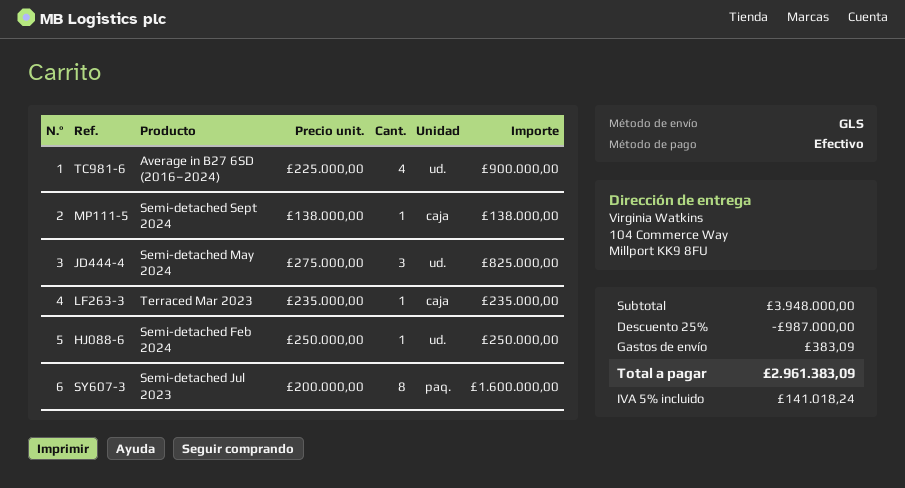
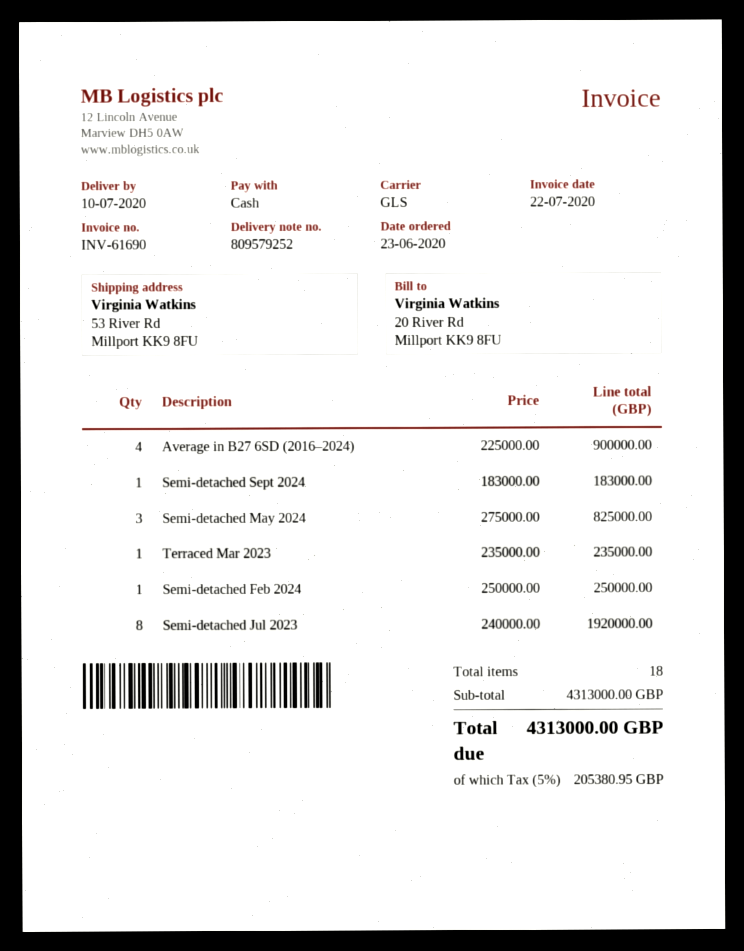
ship to: 104 Commerce Way, Millport KK9 8FU -> 53 River Rd, Millport KK9 8FU
Semi-detached Sept 2024: 1 x 138000.00 = 138000.00 -> 1 x 183000.00 = 183000.00
Semi-detached Jul 2023: 8 x 200000.00 = 1600000.00 -> 8 x 240000.00 = 1920000.00
subtotal: 3948000.00 -> 4313000.00
discount: 25% = 987000.00 -> none
shipping: 383.09 -> none
tax: 5% = 141018.24 -> 5% = 205380.95
total: 2961383.09 -> 4313000.00

